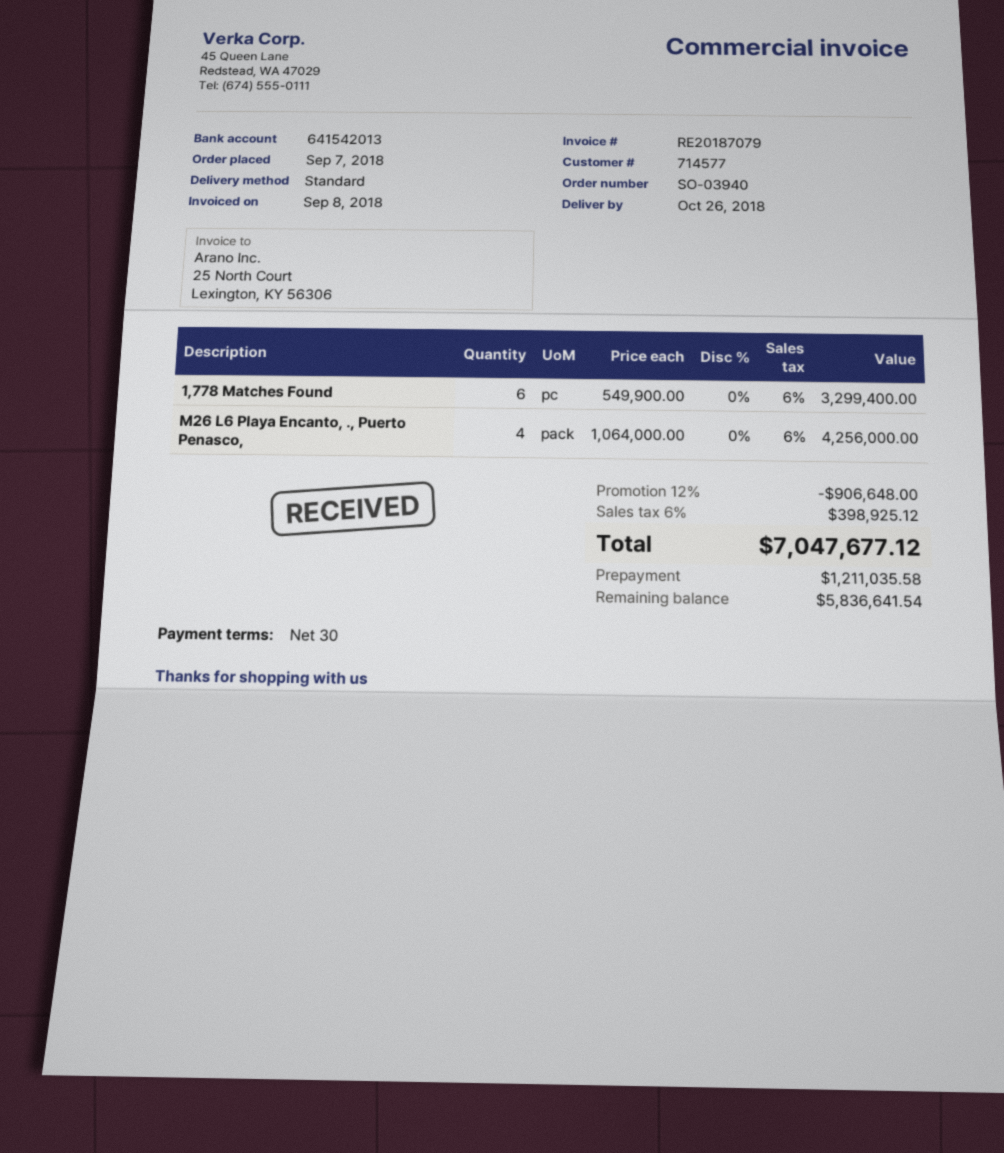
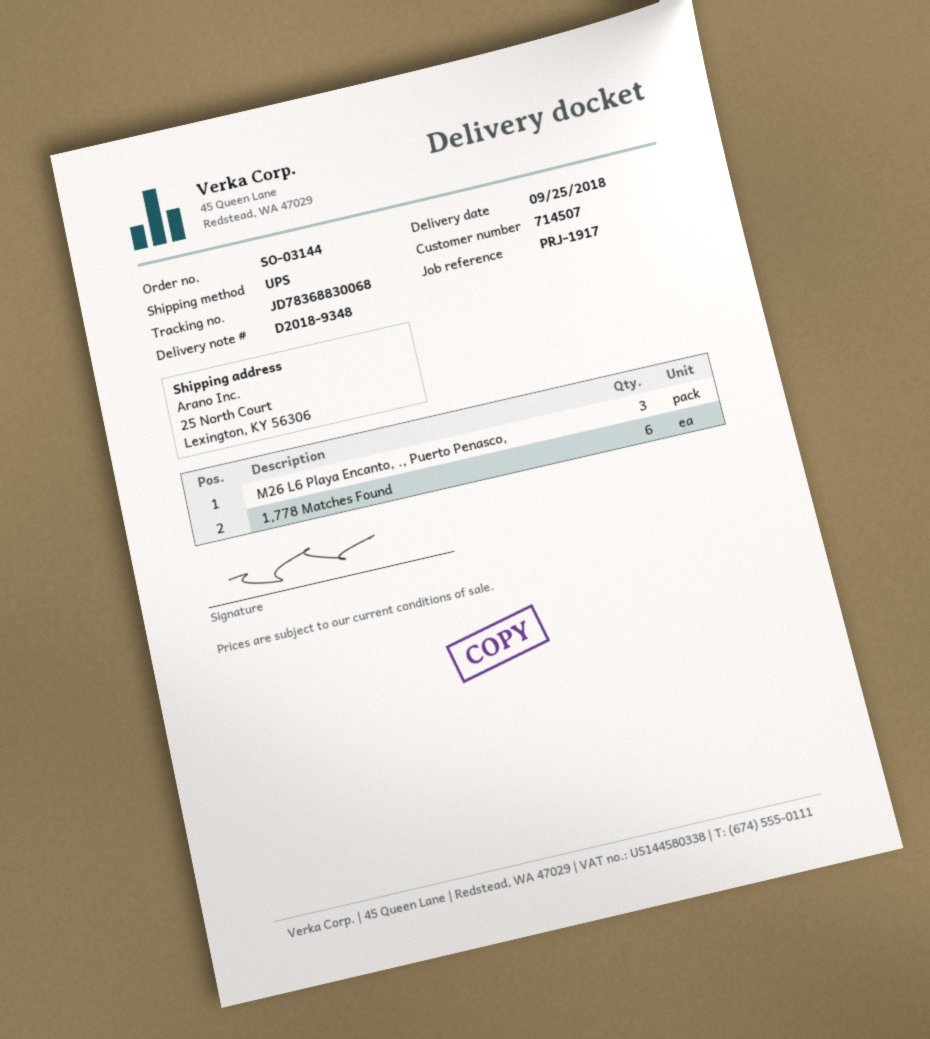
order number: SO-03940 -> SO-03144
delivery date: 2018-10-26 -> 2018-09-25
customer number: 714577 -> 714507
shipping method: standard -> UPS
M26 L6 Playa Encanto, ., Puerto Penasco,: 4 -> 3

